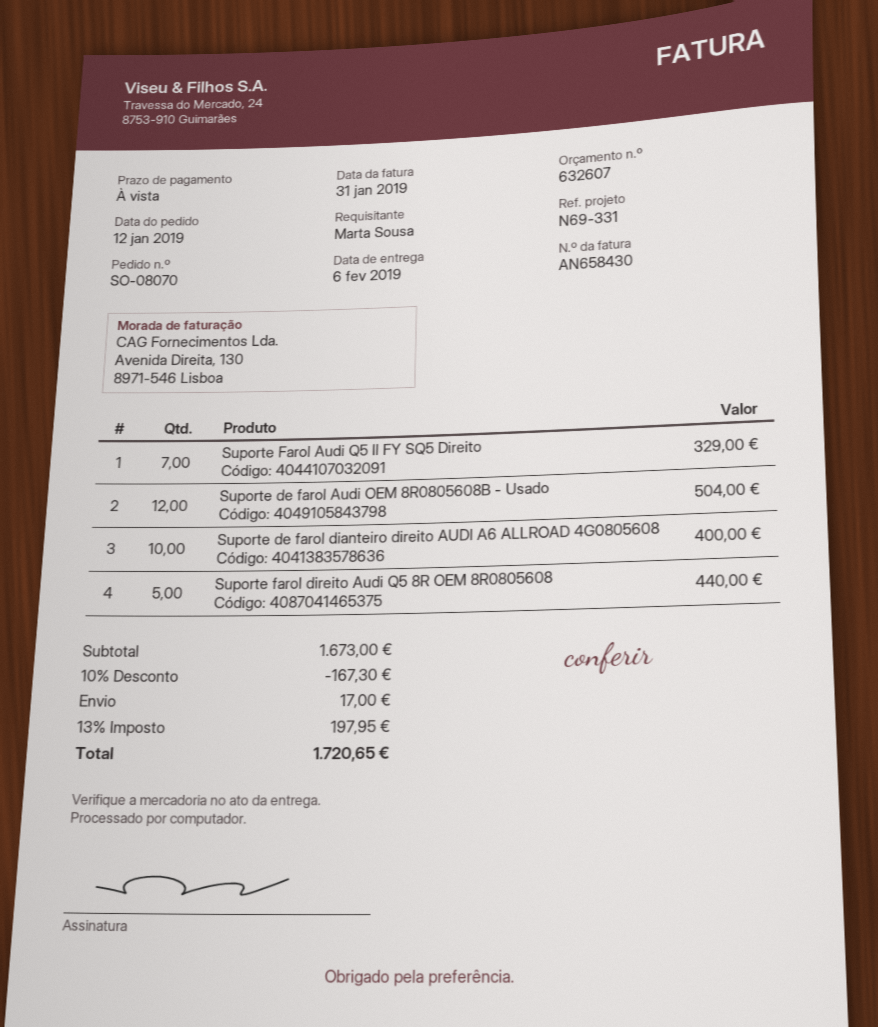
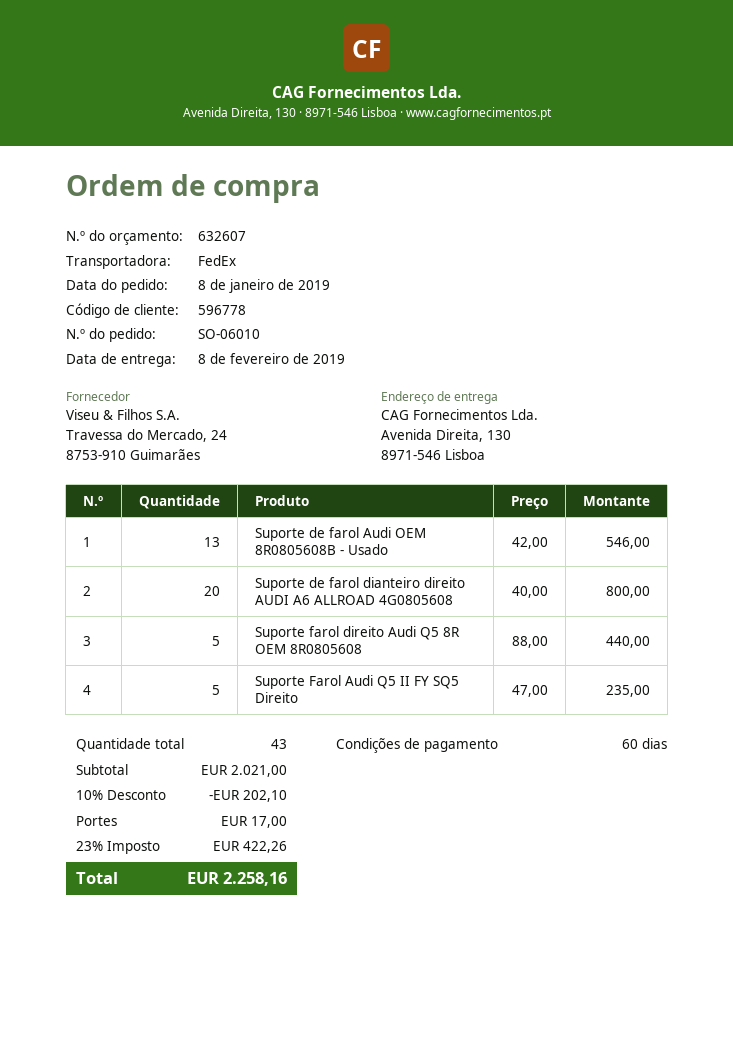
order number: SO-08070 -> SO-06010
order date: 2019-01-12 -> 2019-01-08
delivery date: 2019-02-06 -> 2019-02-08
payment terms: on receipt -> 60 days
Suporte Farol Audi Q5 II FY SQ5 Direito: 7 for 329.00 -> 5 for 235.00
Suporte de farol Audi OEM 8R0805608B - Usado: 12 for 504.00 -> 13 for 546.00
Suporte de farol dianteiro direito AUDI A6 ALLROAD 4G0805608: 10 for 400.00 -> 20 for 800.00
subtotal: 1673.00 -> 2021.00
discount: 10% = 167.30 -> 10% = 202.10
tax: 13% = 197.95 -> 23% = 422.26
total: 1720.65 -> 2258.16

